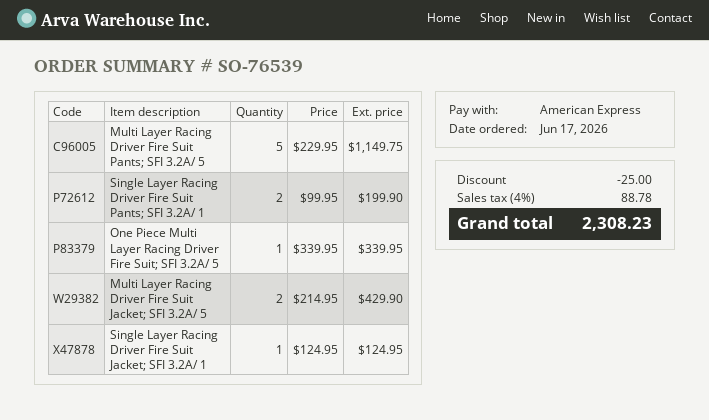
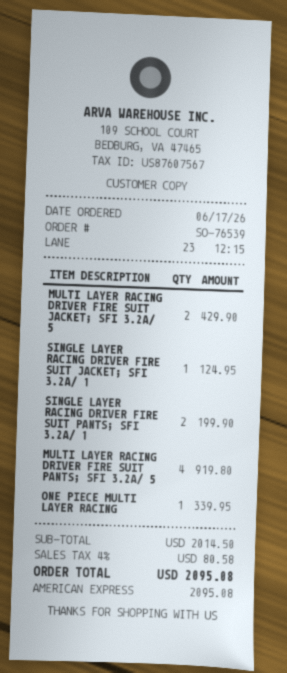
Multi Layer Racing Driver Fire Suit Pants; SFI 3.2A/ 5: 5 for 1149.75 -> 4 for 919.80
discount: 25.00 -> none
tax: 4% = 88.78 -> 4% = 80.58
total: 2308.23 -> 2095.08

